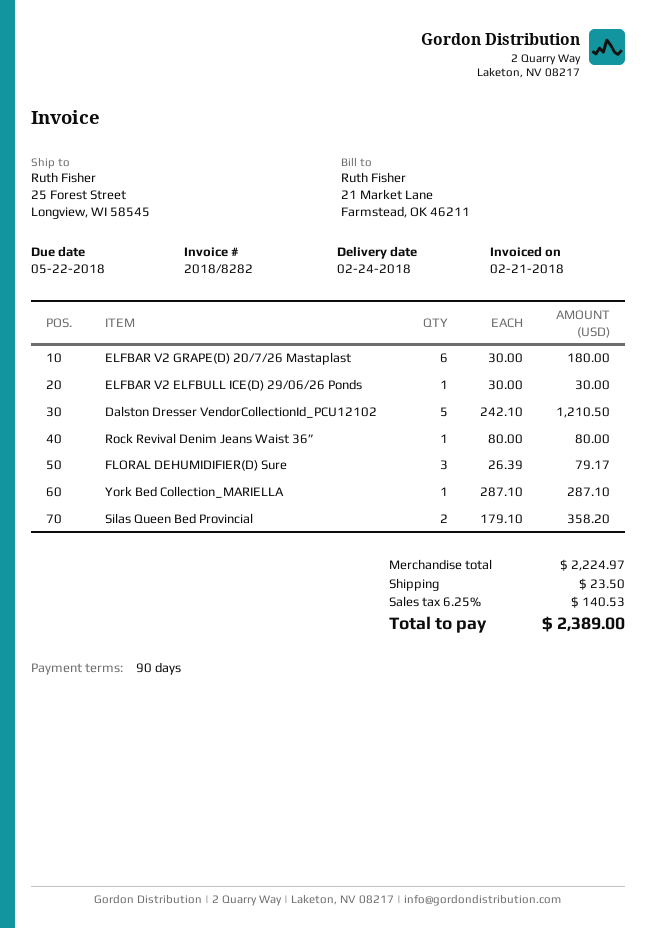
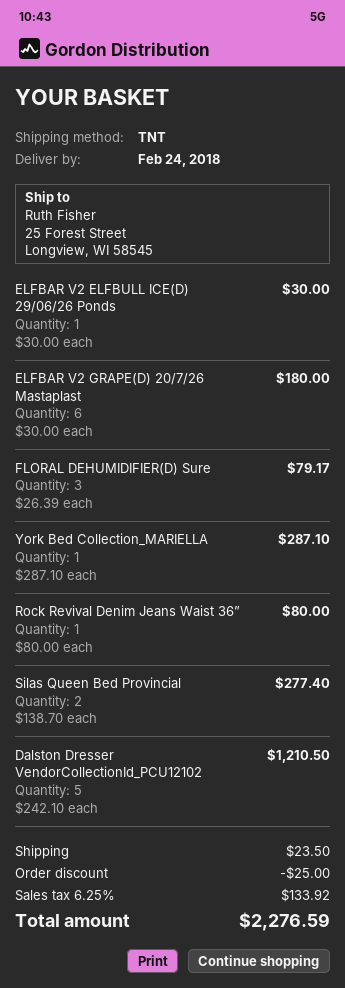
Silas Queen Bed Provincial: 2 x 179.10 = 358.20 -> 2 x 138.70 = 277.40
discount: none -> 25.00
tax: 6.25% = 140.53 -> 6.25% = 133.92
total: 2389.00 -> 2276.59

